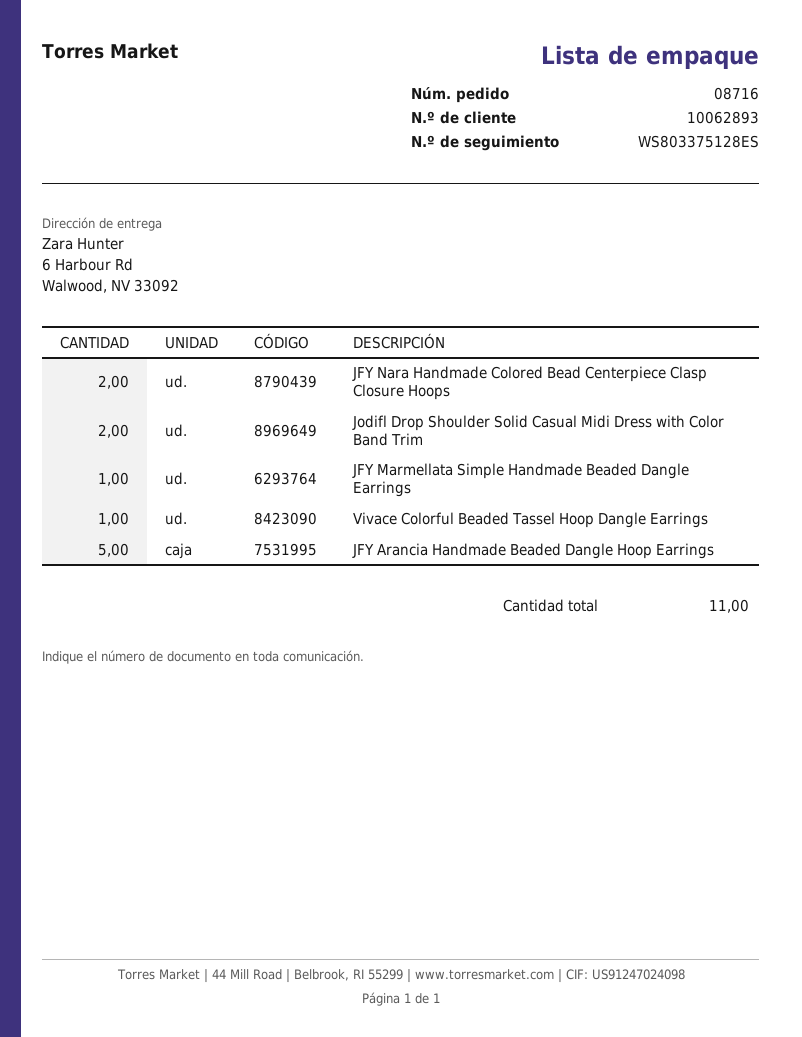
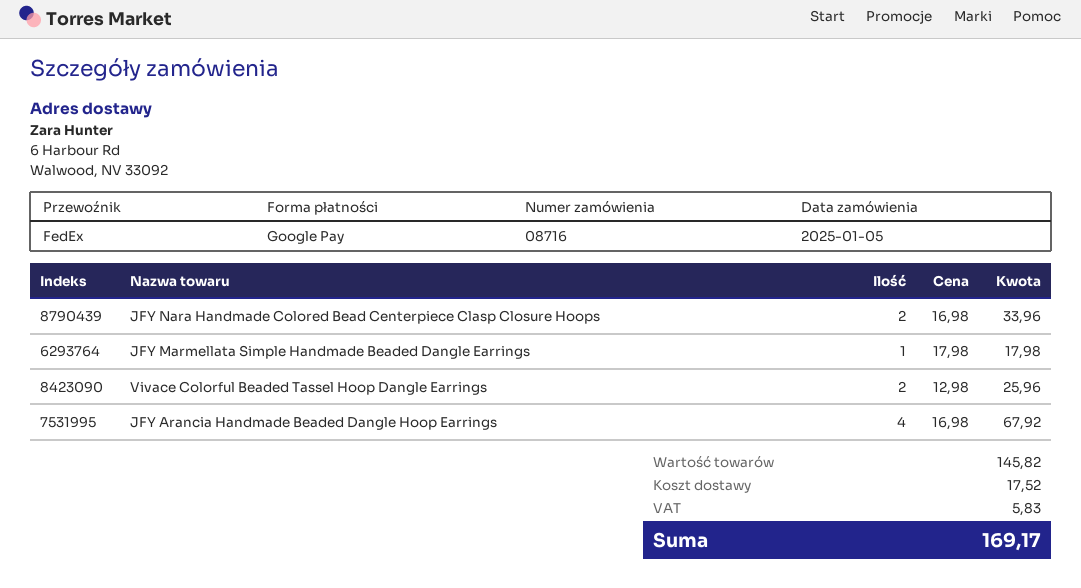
Jodifl Drop Shoulder Solid Casual Midi Dress with Color Band Trim: 2 -> none
Vivace Colorful Beaded Tassel Hoop Dangle Earrings: 1 -> 2
JFY Arancia Handmade Beaded Dangle Hoop Earrings: 5 -> 4

